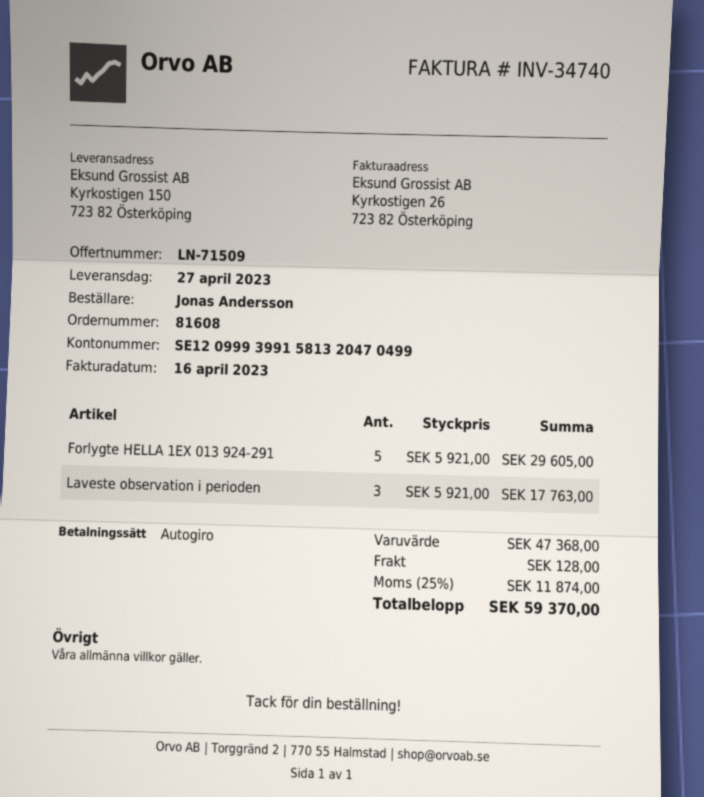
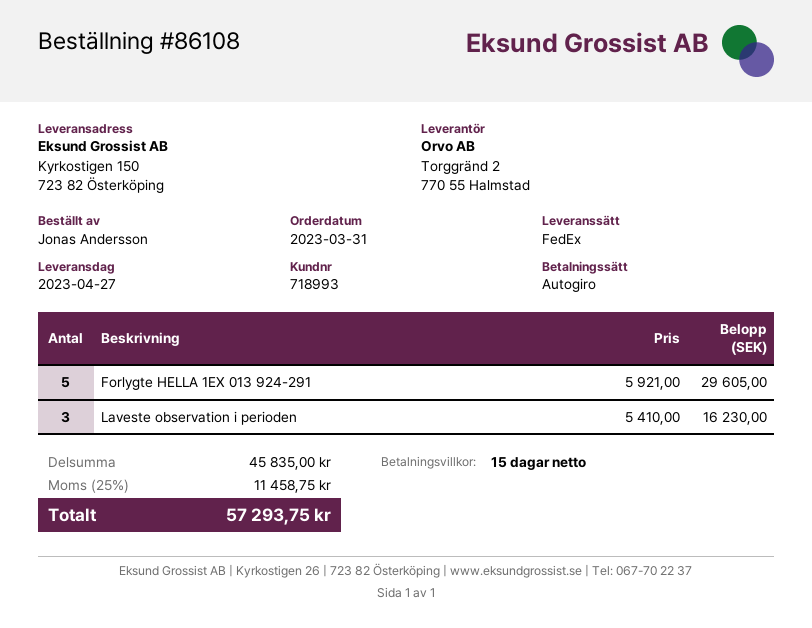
order number: 81608 -> 86108
Laveste observation i perioden: 3 x 5921.00 = 17763.00 -> 3 x 5410.00 = 16230.00
subtotal: 47368.00 -> 45835.00
shipping: 128.00 -> none
tax: 25% = 11874.00 -> 25% = 11458.75
total: 59370.00 -> 57293.75

